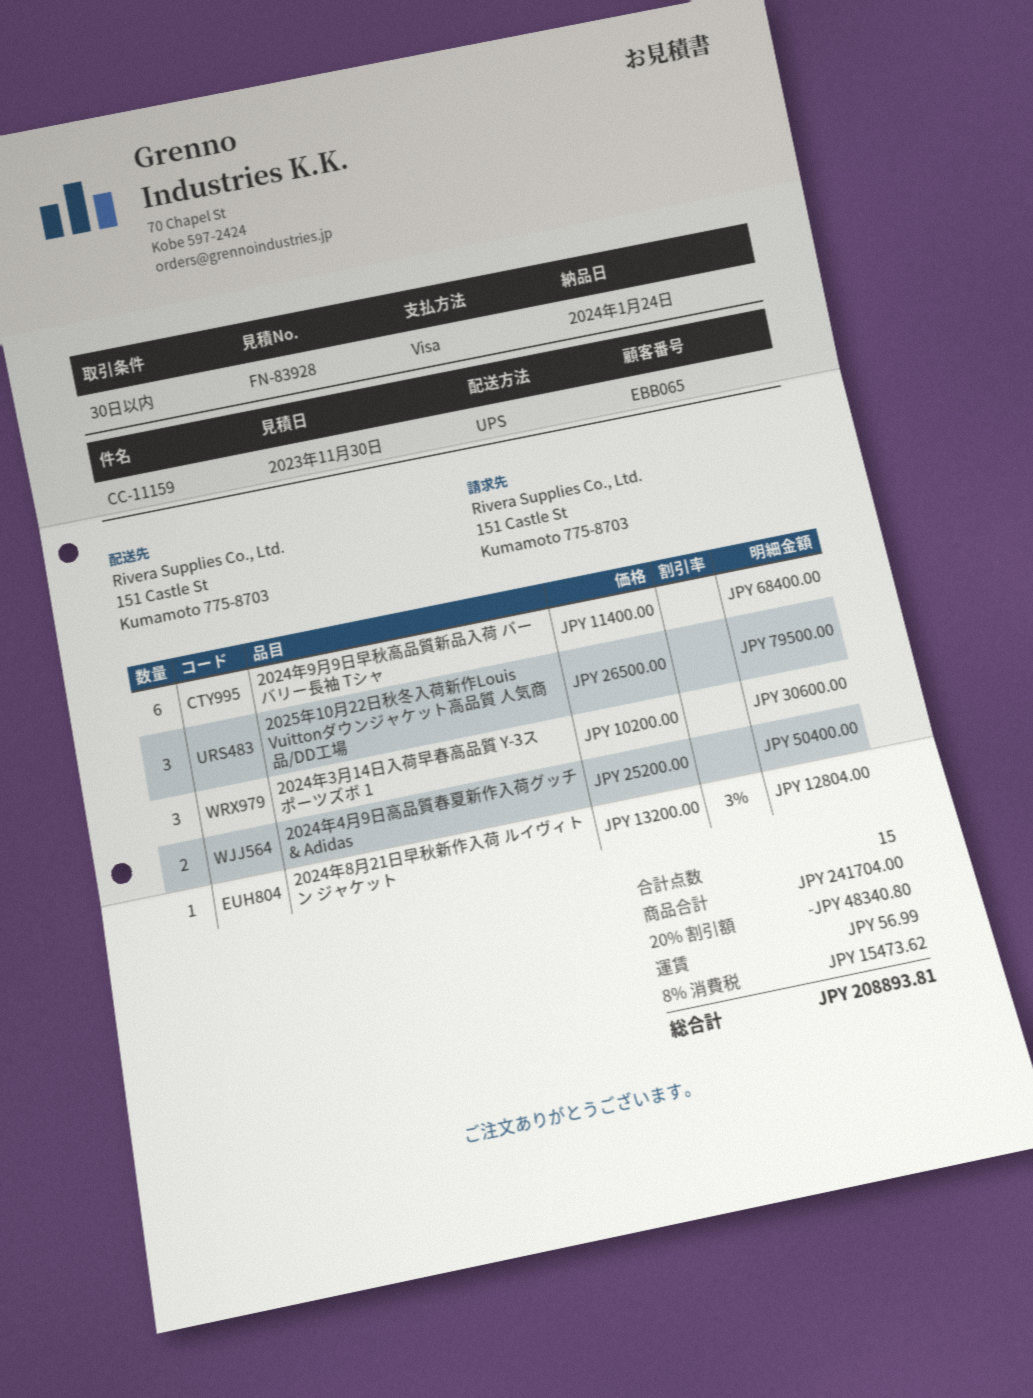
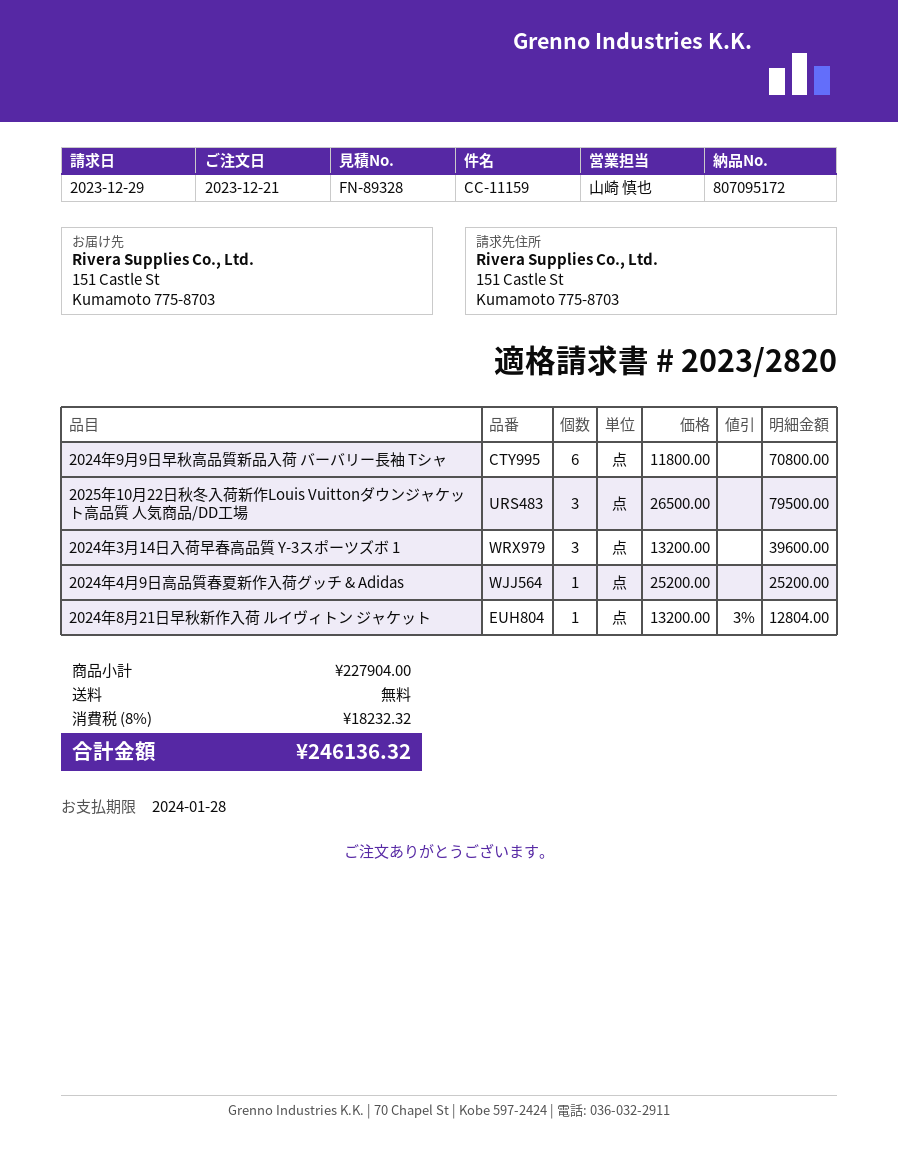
quote number: FN-83928 -> FN-89328
2024年9月9日早秋高品質新品入荷 バーバリー長袖 Tシャ: 6 x 11400.00 = 68400.00 -> 6 x 11800.00 = 70800.00
2024年3月14日入荷早春高品質 Y-3スポーツズボ 1: 3 x 10200.00 = 30600.00 -> 3 x 13200.00 = 39600.00
2024年4月9日高品質春夏新作入荷グッチ & Adidas: 2 x 25200.00 = 50400.00 -> 1 x 25200.00 = 25200.00
subtotal: 241704.00 -> 227904.00
discount: 20% = 48340.80 -> none
shipping: 56.99 -> 0.00
tax: 8% = 15473.62 -> 8% = 18232.32
total: 208893.81 -> 246136.32

